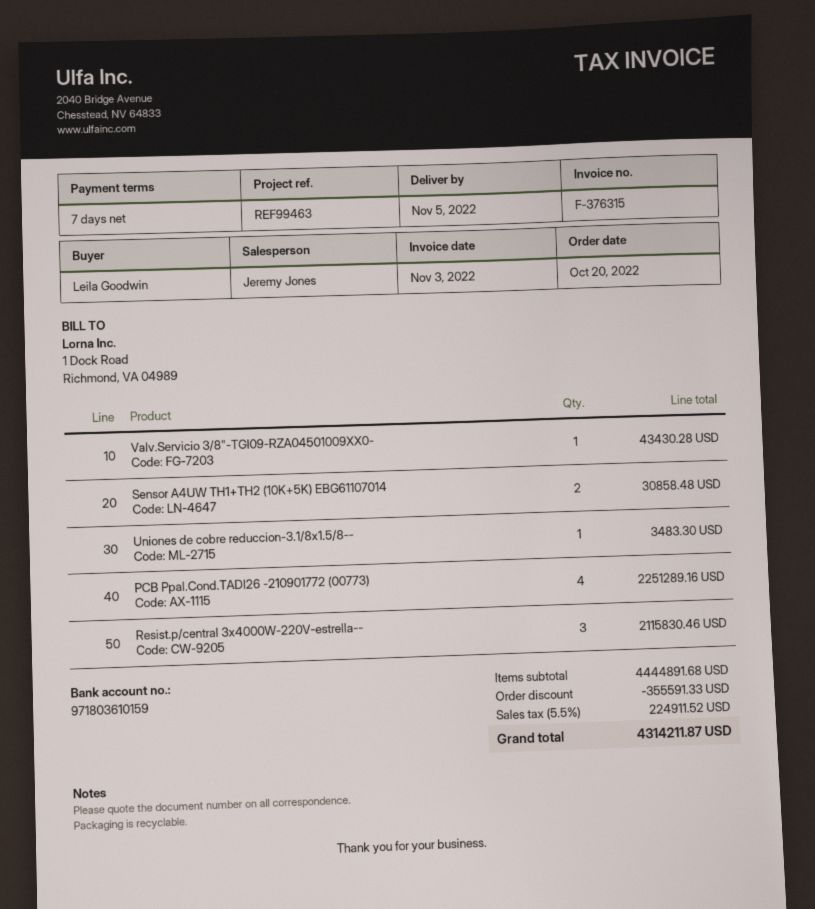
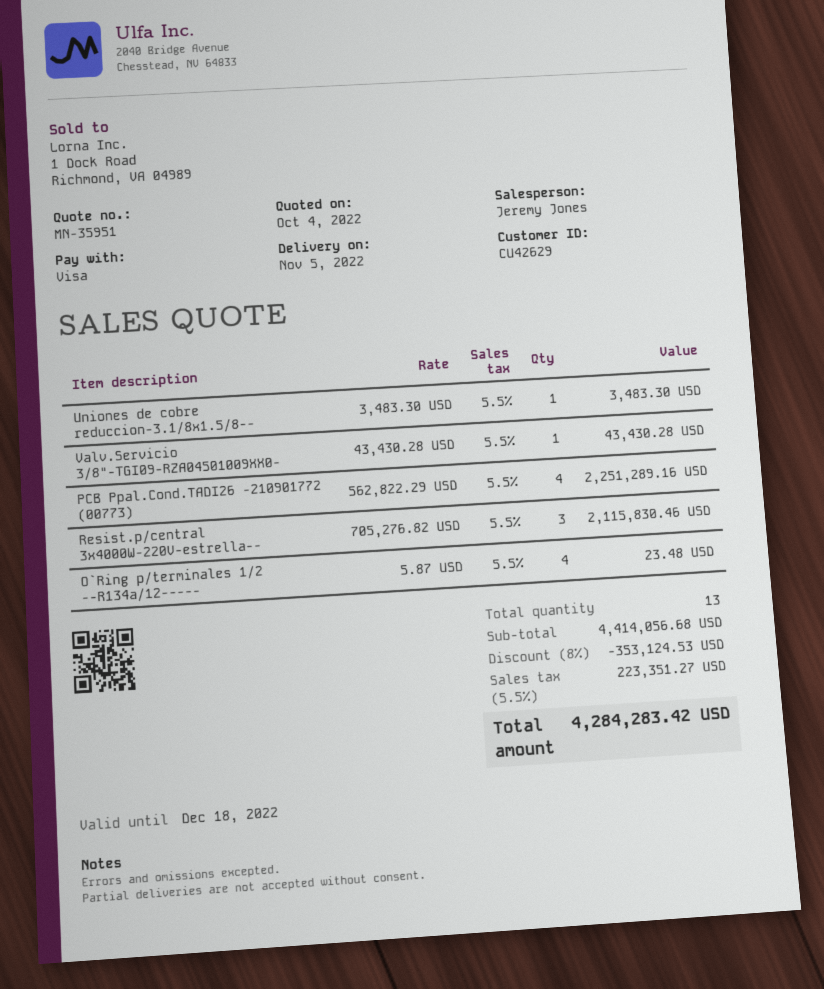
Sensor A4UW TH1+TH2 (10K+5K) EBG61107014: 2 for 30858.48 -> none
O`Ring p/terminales 1/2 --R134a/12-----: none -> 4 for 23.48
subtotal: 4444891.68 -> 4414056.68
discount: 355591.33 -> 353124.53
tax: 5.5% = 224911.52 -> 5.5% = 223351.27
total: 4314211.87 -> 4284283.42

